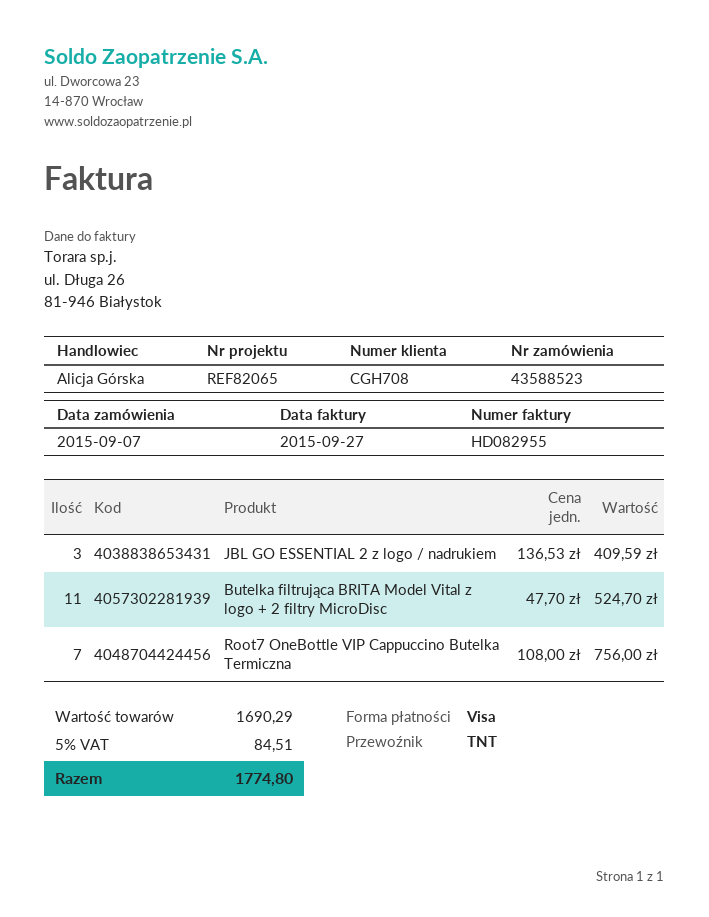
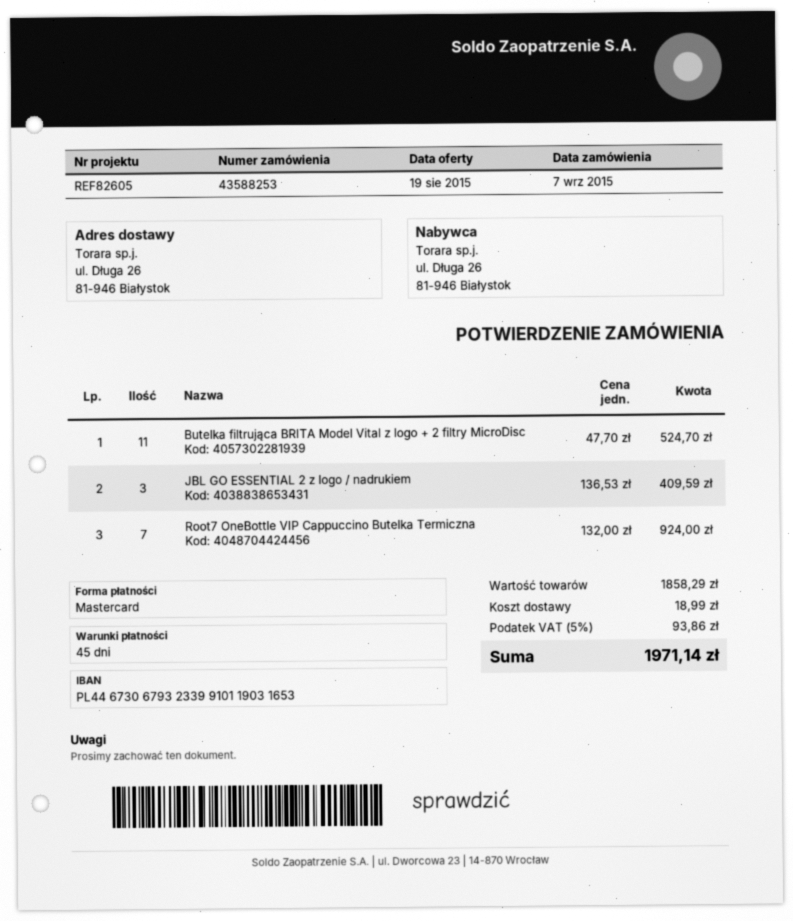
order number: 43588523 -> 43588253
reference: REF82065 -> REF82605
payment method: Visa -> Mastercard
Root7 OneBottle VIP Cappuccino Butelka Termiczna: 7 x 108.00 = 756.00 -> 7 x 132.00 = 924.00
subtotal: 1690.29 -> 1858.29
shipping: none -> 18.99
tax: 5% = 84.51 -> 5% = 93.86
total: 1774.80 -> 1971.14

